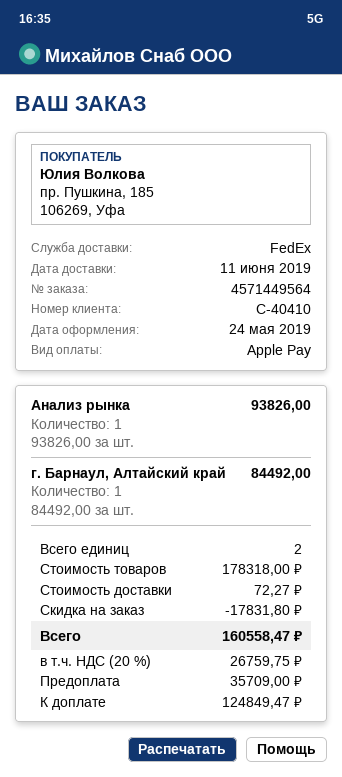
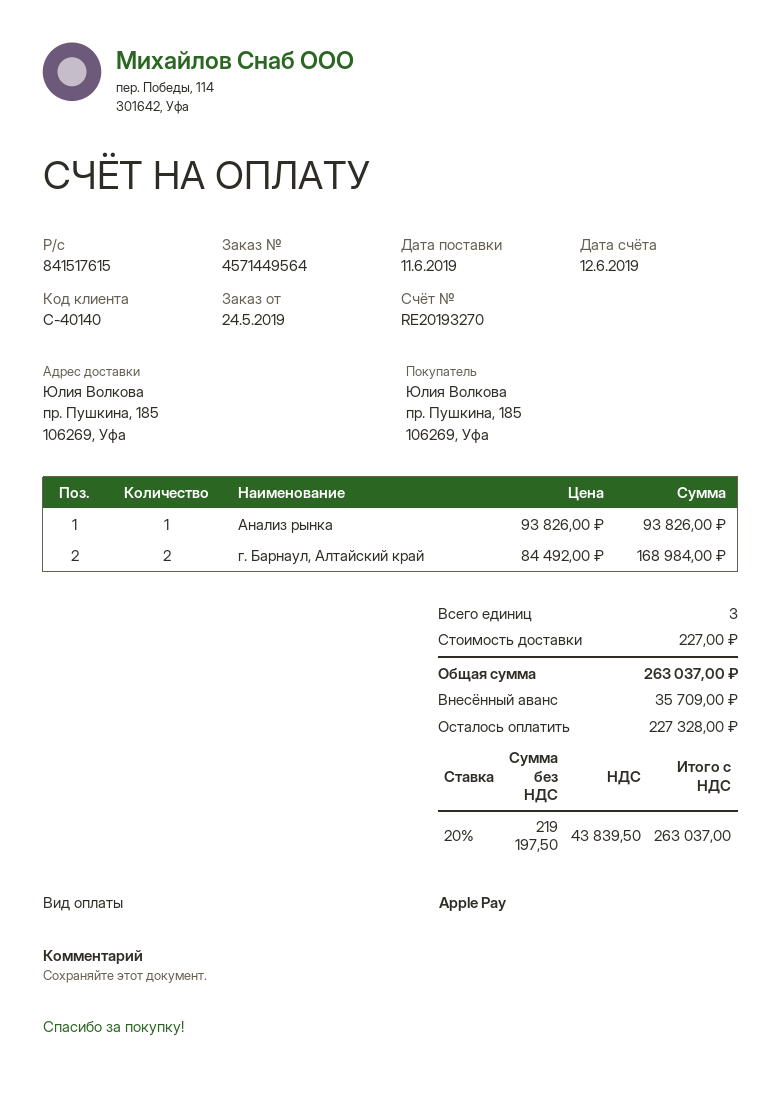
customer number: C-40410 -> C-40140
г. Барнаул, Алтайский край: 1 x 84492.00 = 84492.00 -> 2 x 84492.00 = 168984.00
total quantity: 2 -> 3
discount: 17831.80 -> none
shipping: 72.27 -> 227.00
tax: 20% = 26759.75 -> 20% = 43839.50
total: 160558.47 -> 263037.00
balance: 124849.47 -> 227328.00

